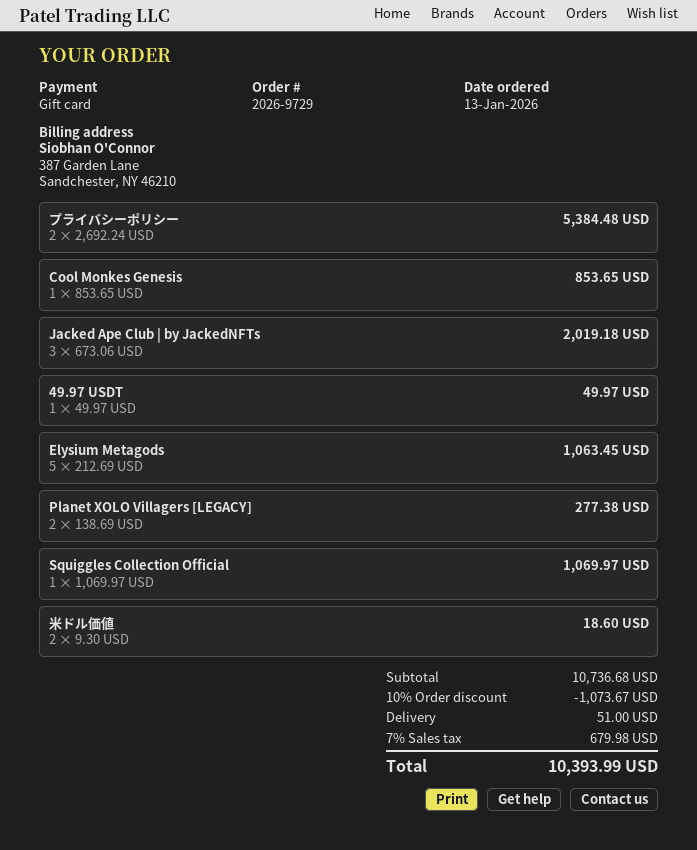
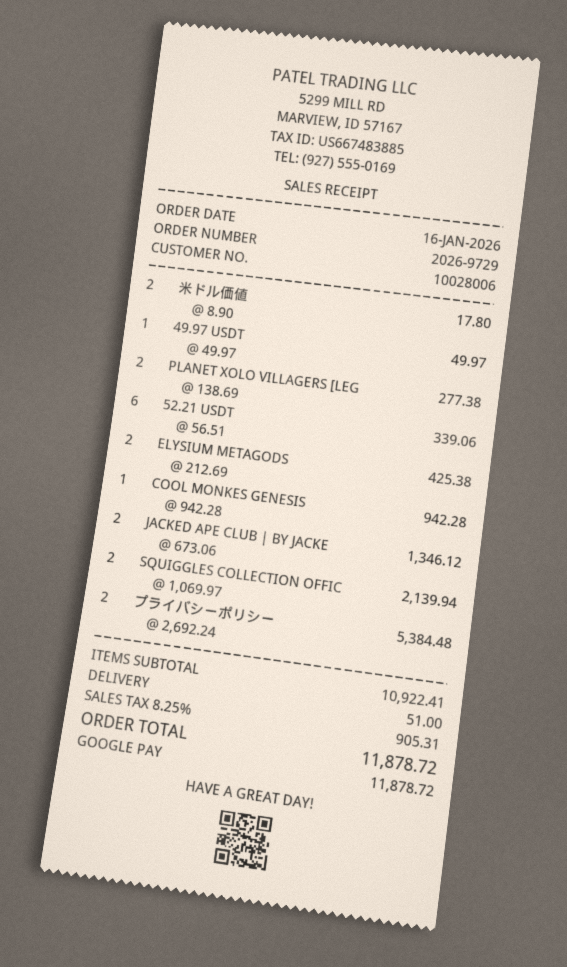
order date: 2026-01-13 -> 2026-01-16
payment method: gift card -> Google Pay
Cool Monkes Genesis: 1 x 853.65 = 853.65 -> 1 x 942.28 = 942.28
Jacked Ape Club | by JackedNFTs: 3 x 673.06 = 2019.18 -> 2 x 673.06 = 1346.12
Elysium Metagods: 5 x 212.69 = 1063.45 -> 2 x 212.69 = 425.38
Squiggles Collection Official: 1 x 1069.97 = 1069.97 -> 2 x 1069.97 = 2139.94
米ドル価値: 2 x 9.30 = 18.60 -> 2 x 8.90 = 17.80
52.21 USDT: none -> 6 x 56.51 = 339.06
subtotal: 10736.68 -> 10922.41
discount: 10% = 1073.67 -> none
tax: 7% = 679.98 -> 8.25% = 905.31
total: 10393.99 -> 11878.72

